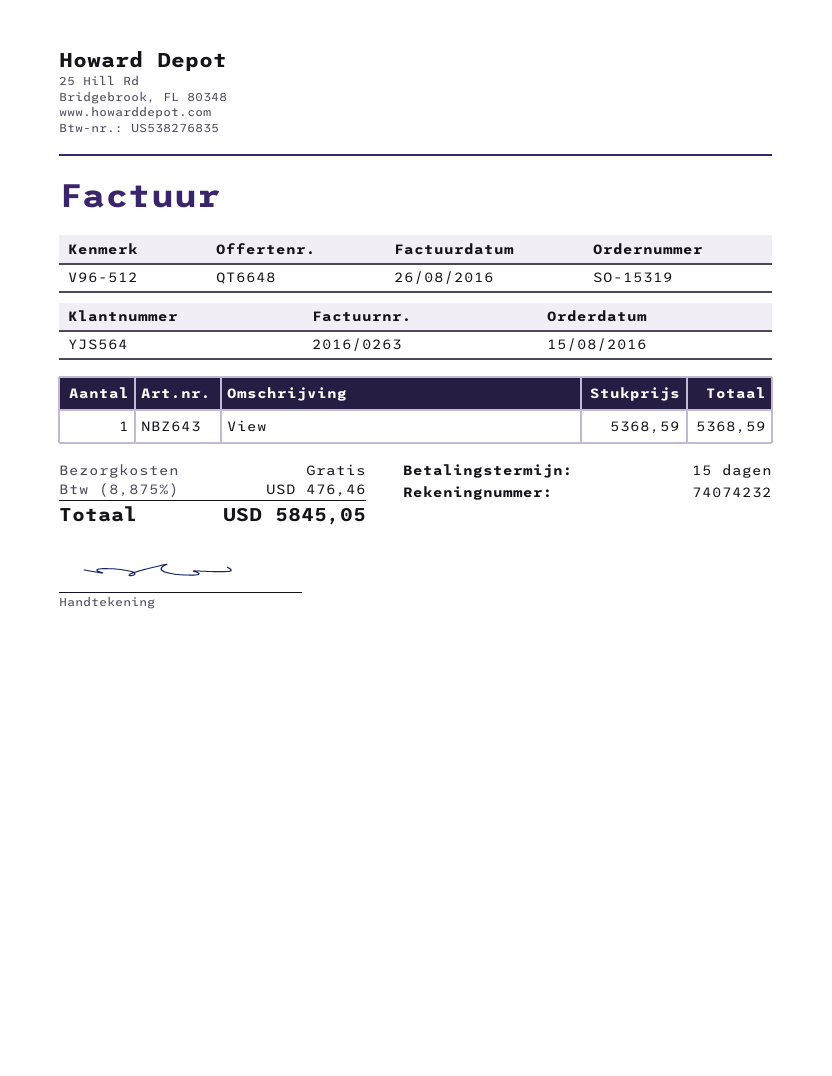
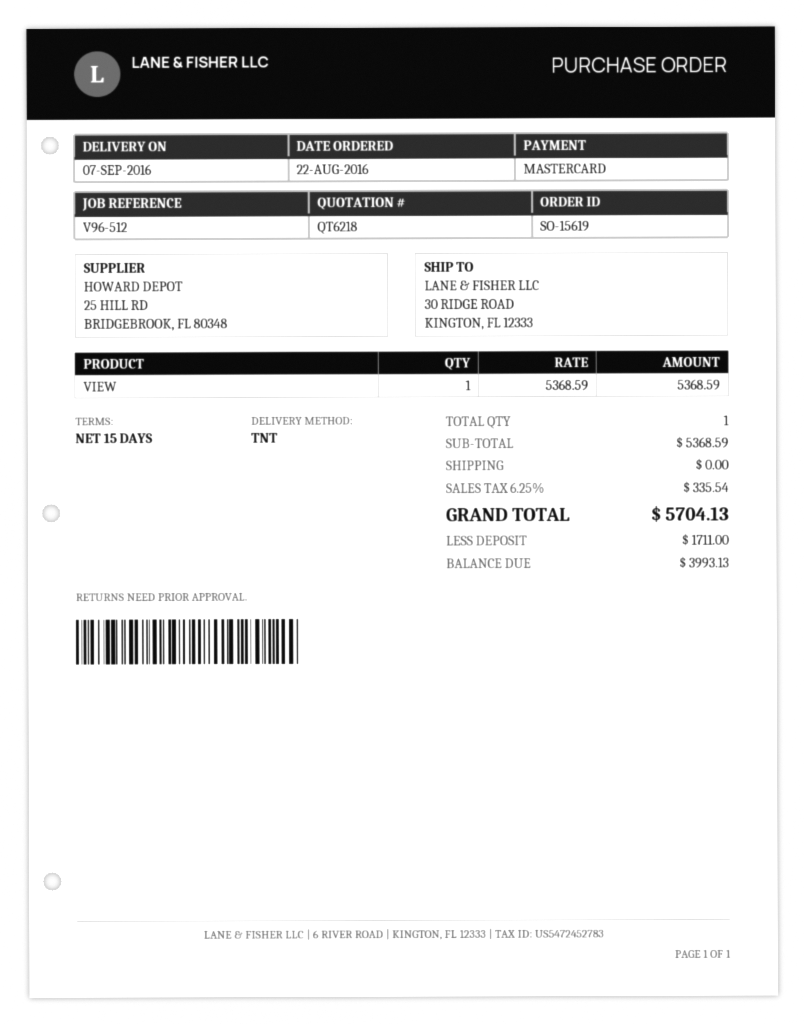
quote number: QT6648 -> QT6218
order number: SO-15319 -> SO-15619
order date: 2016-08-15 -> 2016-08-22
tax: 8.875% = 476.46 -> 6.25% = 335.54
total: 5845.05 -> 5704.13

